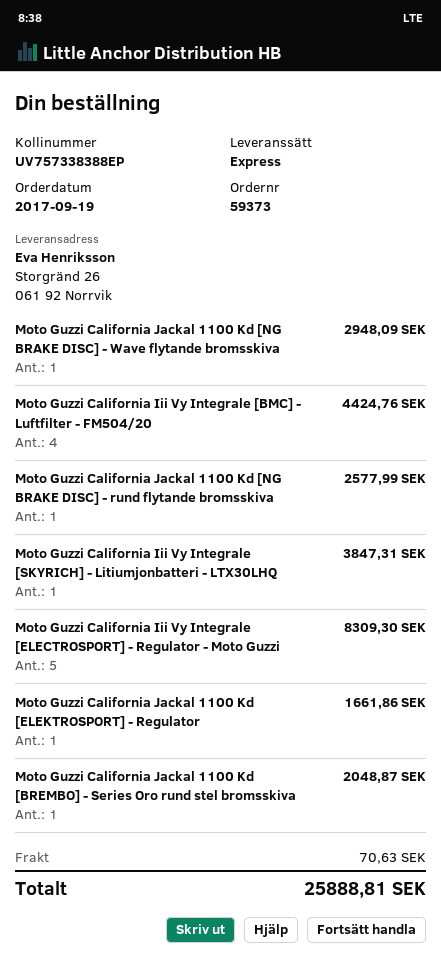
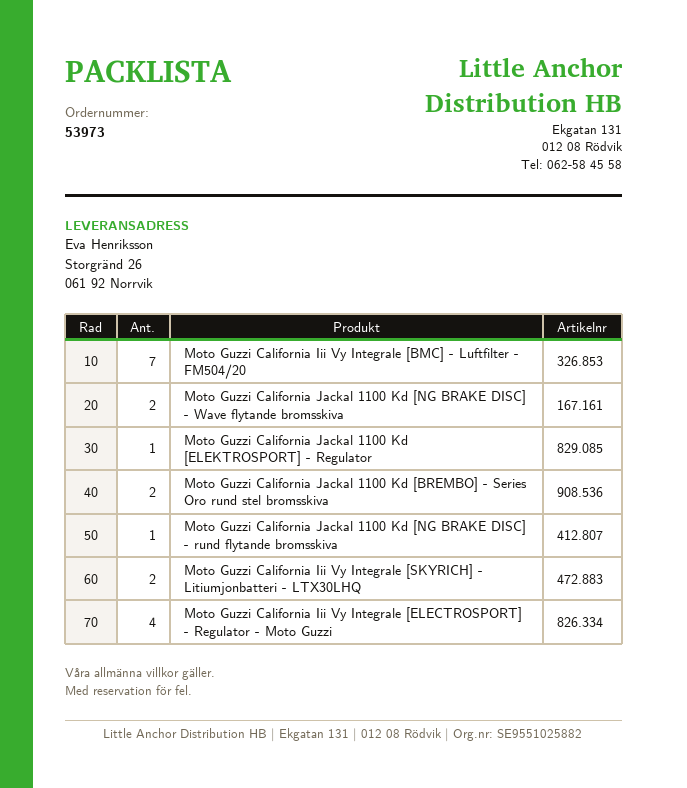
order number: 59373 -> 53973
Moto Guzzi California Jackal 1100 Kd [NG BRAKE DISC] - Wave flytande bromsskiva: 1 -> 2
Moto Guzzi California Iii Vy Integrale [BMC] - Luftfilter - FM504/20: 4 -> 7
Moto Guzzi California Iii Vy Integrale [SKYRICH] - Litiumjonbatteri - LTX30LHQ: 1 -> 2
Moto Guzzi California Iii Vy Integrale [ELECTROSPORT] - Regulator - Moto Guzzi: 5 -> 4
Moto Guzzi California Jackal 1100 Kd [BREMBO] - Series Oro rund stel bromsskiva: 1 -> 2

